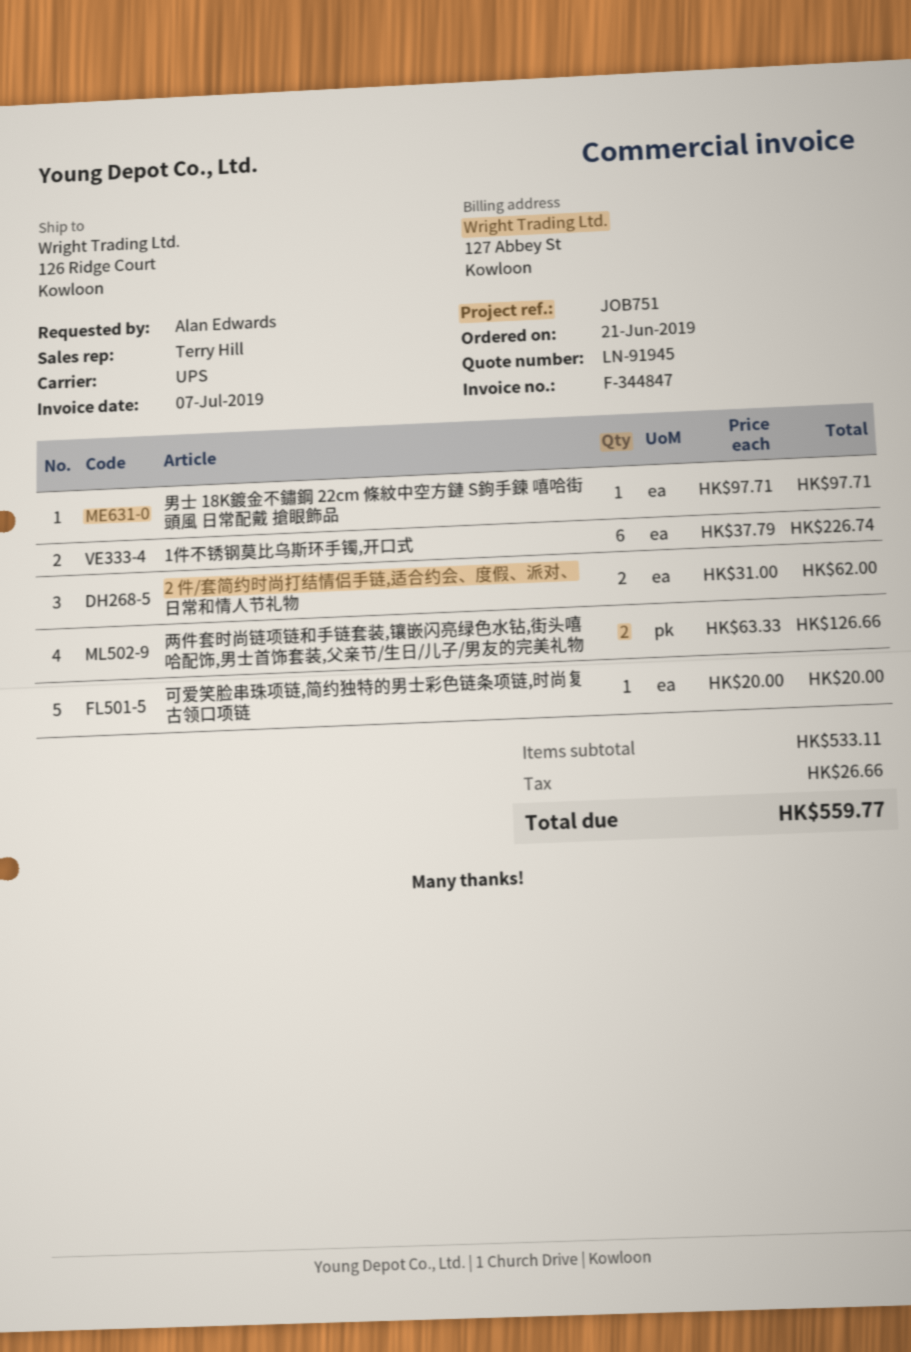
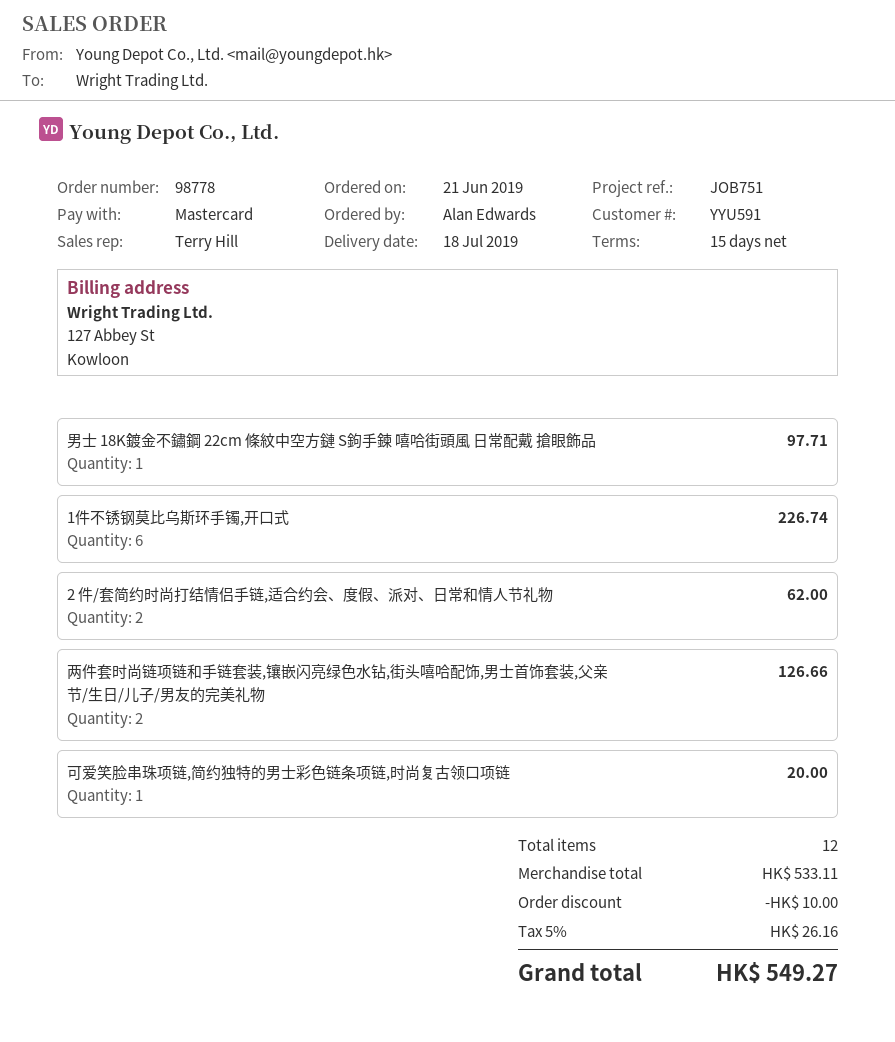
discount: none -> 10.00
tax: 26.66 -> 26.16
total: 559.77 -> 549.27

